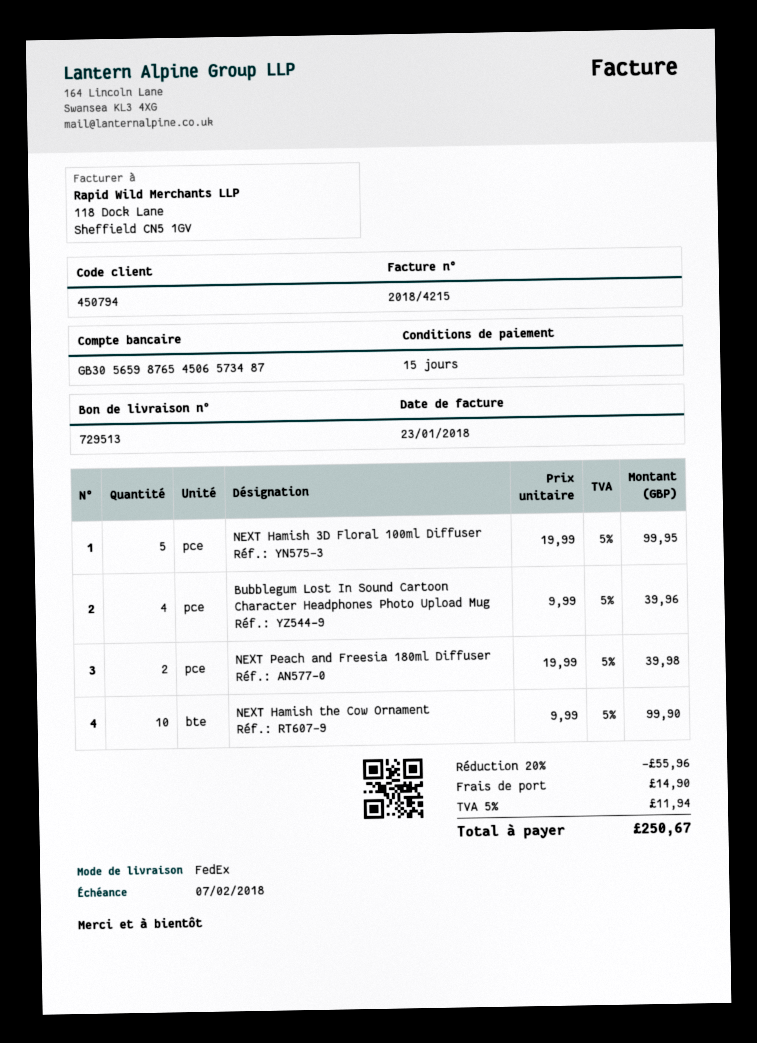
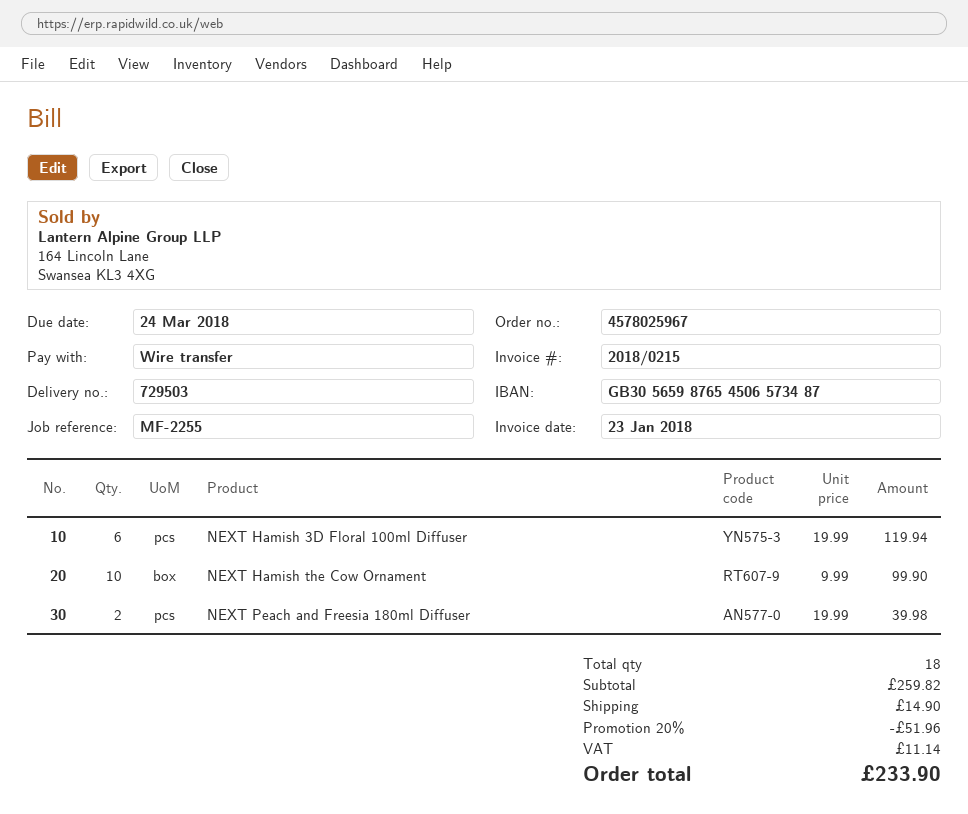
delivery note number: 729513 -> 729503
invoice number: 2018/4215 -> 2018/0215
due date: 2018-02-07 -> 2018-03-24
NEXT Hamish 3D Floral 100ml Diffuser: 5 x 19.99 = 99.95 -> 6 x 19.99 = 119.94
Bubblegum Lost In Sound Cartoon Character Headphones Photo Upload Mug: 4 x 9.99 = 39.96 -> none
discount: 20% = 55.96 -> 20% = 51.96
tax: 11.94 -> 11.14
total: 250.67 -> 233.90

